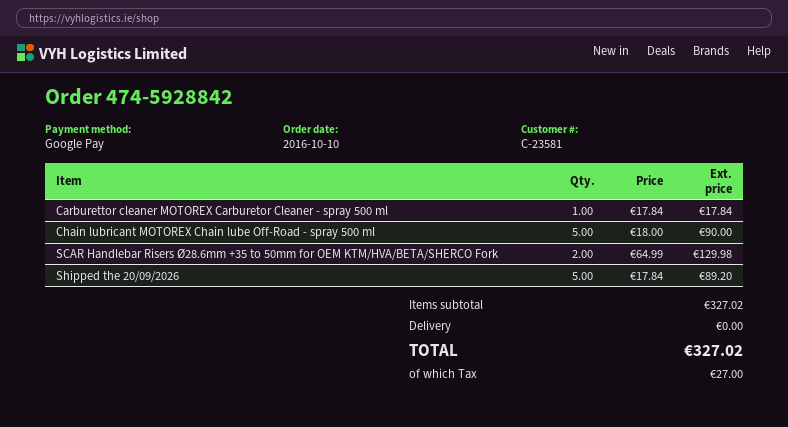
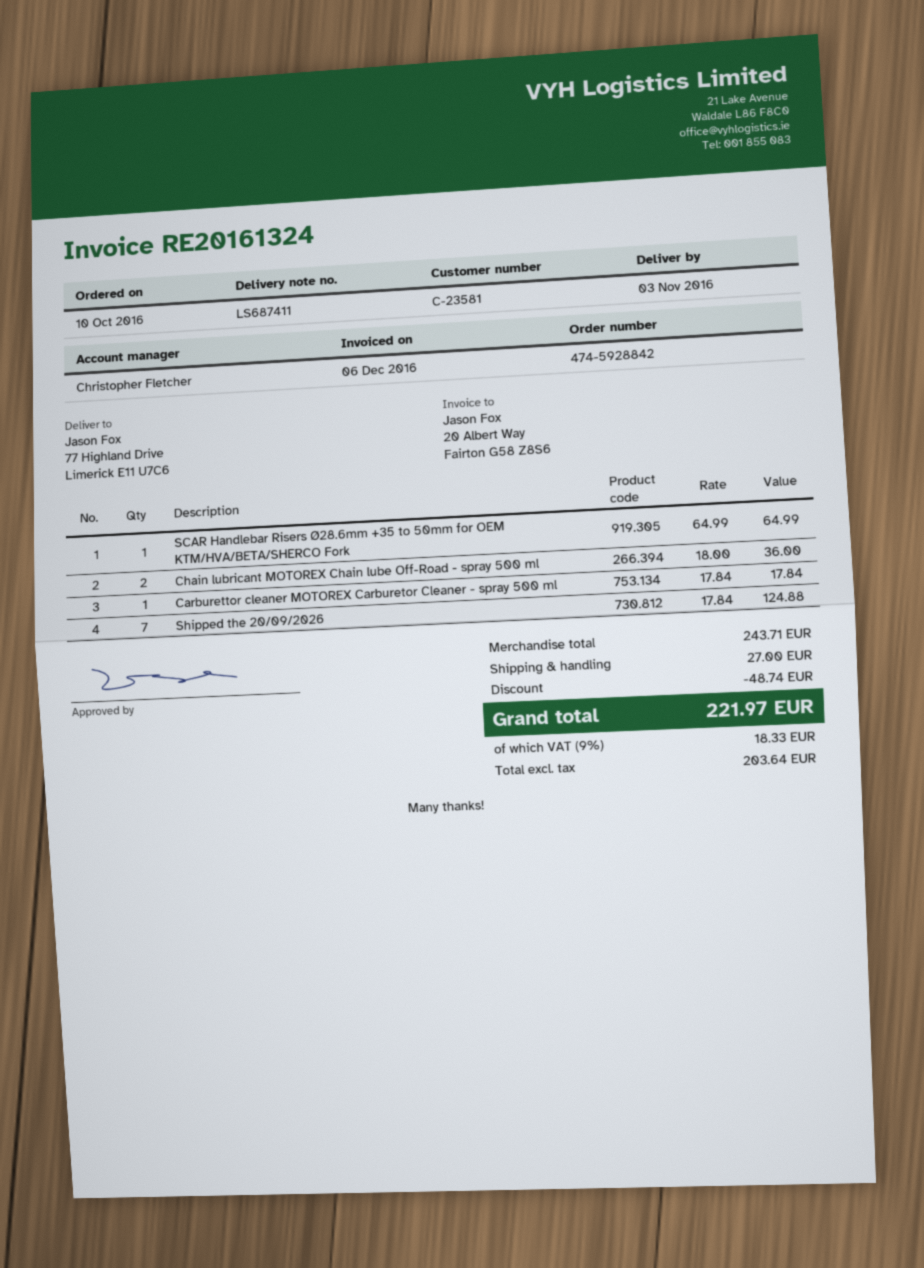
Chain lubricant MOTOREX Chain lube Off-Road - spray 500 ml: 5 x 18.00 = 90.00 -> 2 x 18.00 = 36.00
SCAR Handlebar Risers Ø28.6mm +35 to 50mm for OEM KTM/HVA/BETA/SHERCO Fork: 2 x 64.99 = 129.98 -> 1 x 64.99 = 64.99
Shipped the 20/09/2026: 5 x 17.84 = 89.20 -> 7 x 17.84 = 124.88
subtotal: 327.02 -> 243.71
discount: none -> 48.74
shipping: 0.00 -> 27.00
tax: 27.00 -> 18.33
total: 327.02 -> 221.97

